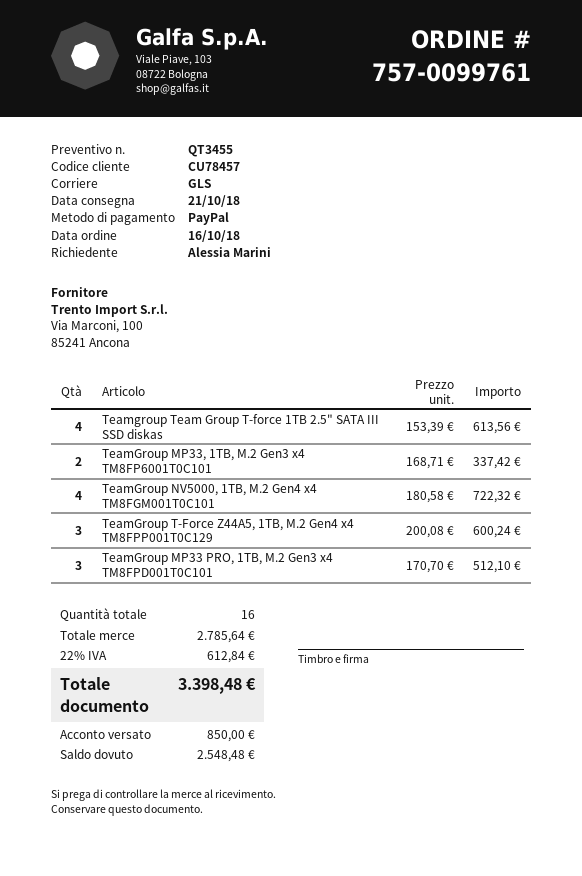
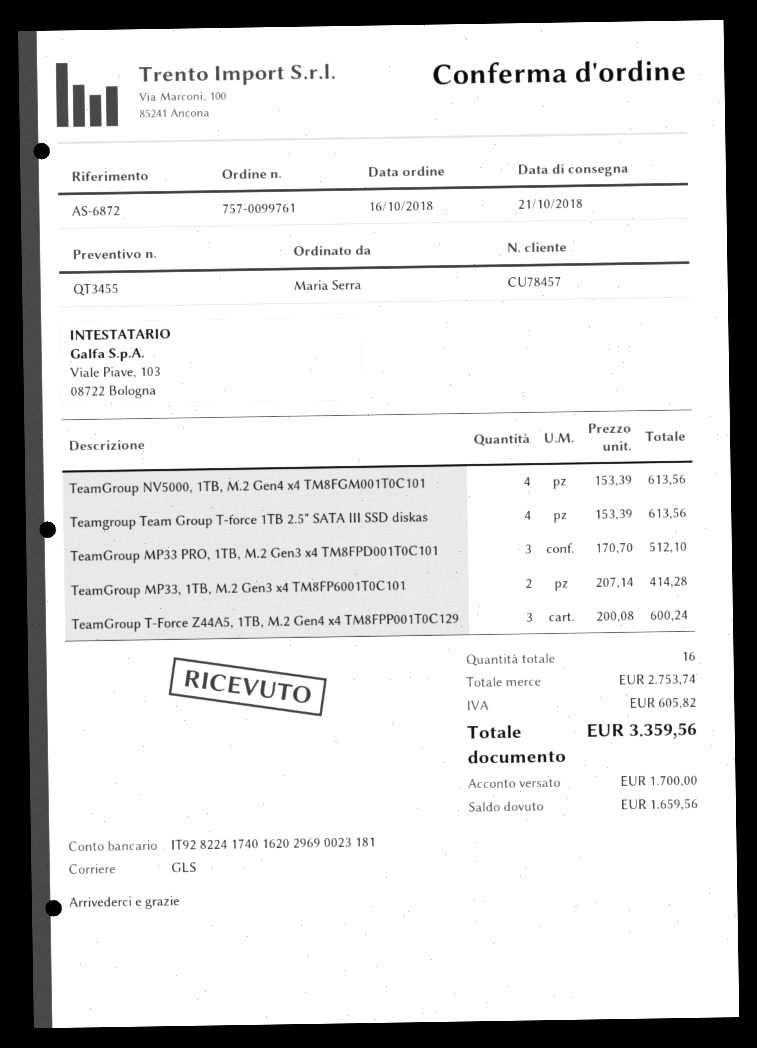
ordered by: Alessia Marini -> Maria Serra
TeamGroup MP33, 1TB, M.2 Gen3 x4 TM8FP6001T0C101: 2 x 168.71 = 337.42 -> 2 x 207.14 = 414.28
TeamGroup NV5000, 1TB, M.2 Gen4 x4 TM8FGM001T0C101: 4 x 180.58 = 722.32 -> 4 x 153.39 = 613.56
subtotal: 2785.64 -> 2753.74
tax: 612.84 -> 605.82
total: 3398.48 -> 3359.56
deposit: 850.00 -> 1700.00
balance: 2548.48 -> 1659.56

